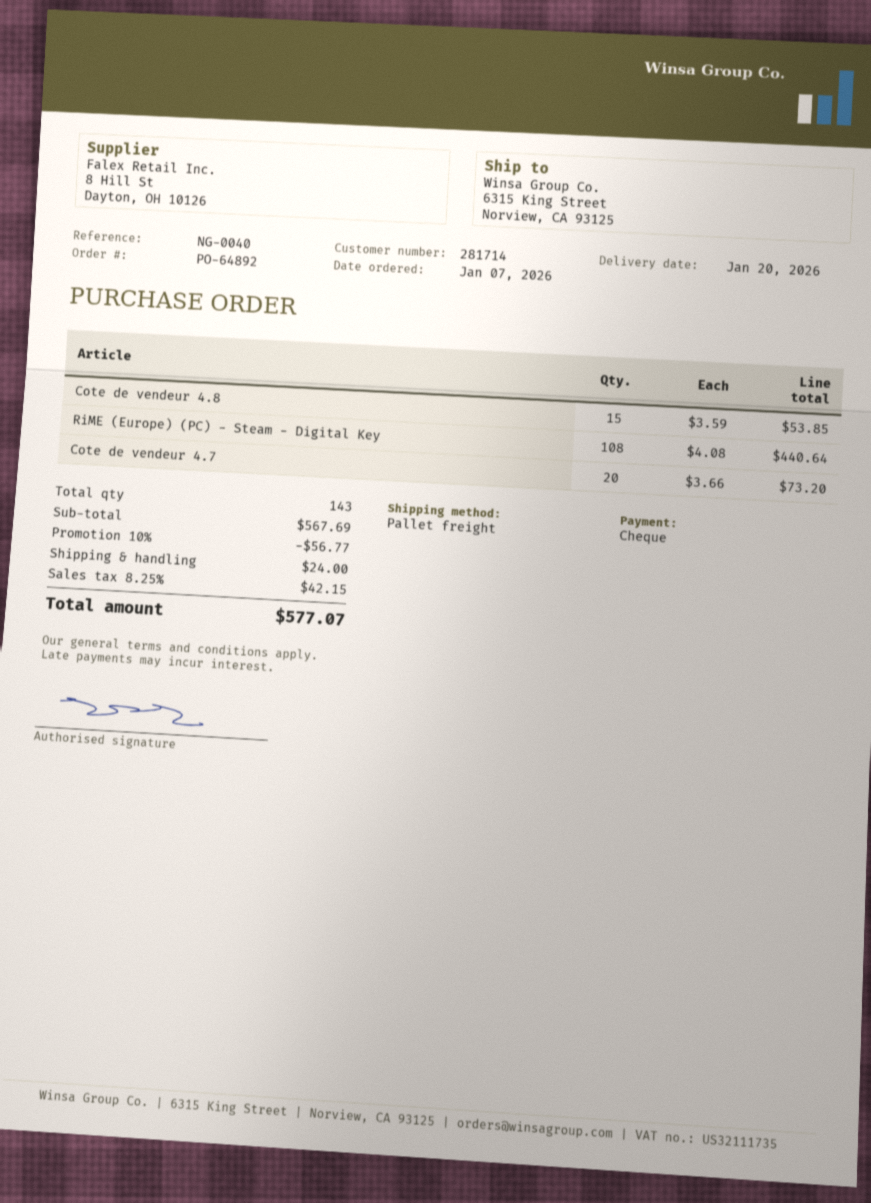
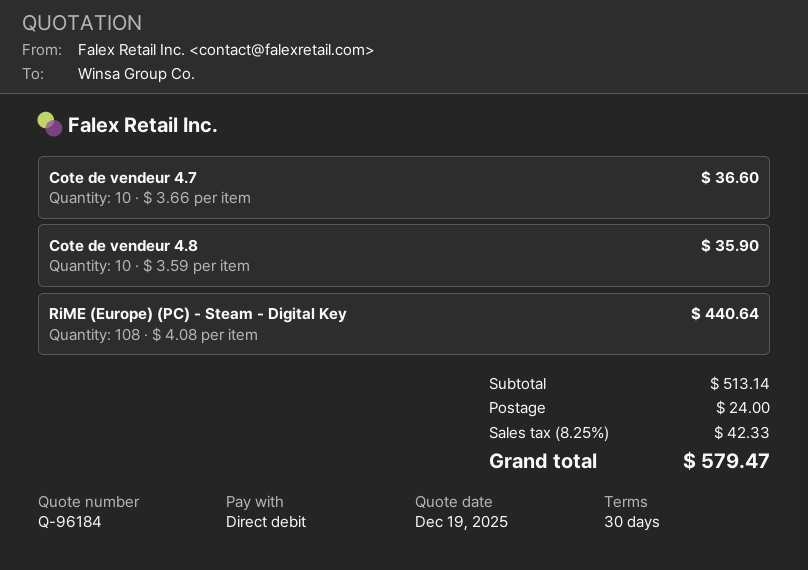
payment method: cheque -> direct debit
Cote de vendeur 4.8: 15 x 3.59 = 53.85 -> 10 x 3.59 = 35.90
Cote de vendeur 4.7: 20 x 3.66 = 73.20 -> 10 x 3.66 = 36.60
subtotal: 567.69 -> 513.14
discount: 10% = 56.77 -> none
tax: 8.25% = 42.15 -> 8.25% = 42.33
total: 577.07 -> 579.47

